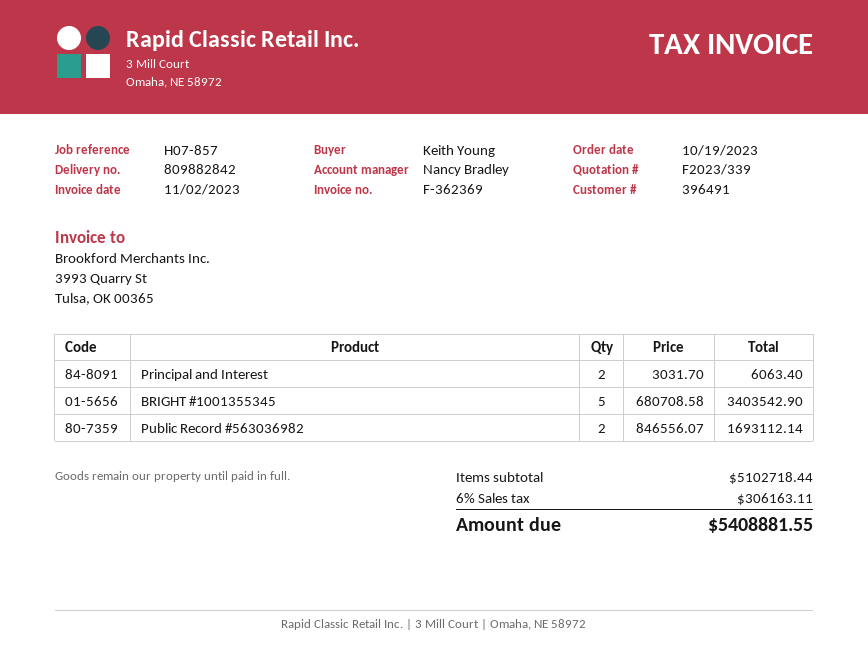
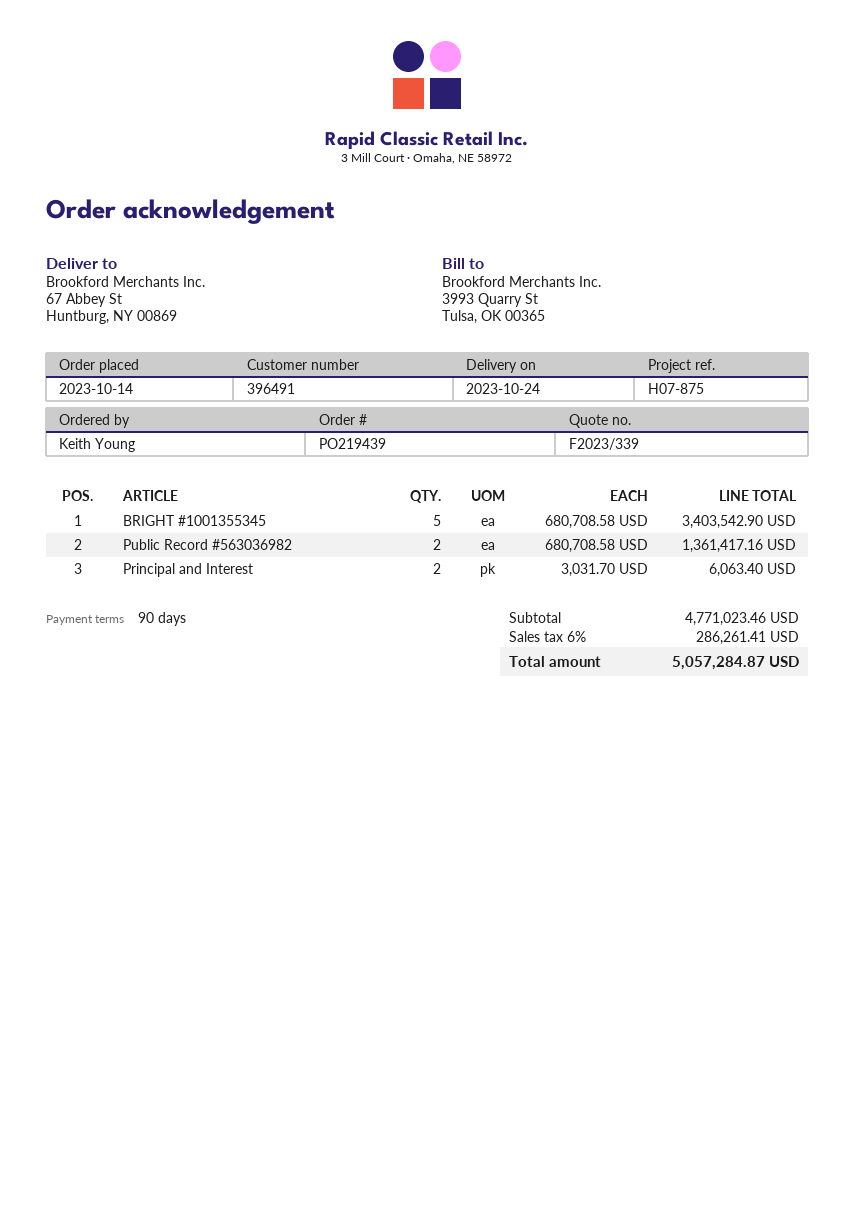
order date: 2023-10-19 -> 2023-10-14
reference: H07-857 -> H07-875
Public Record #563036982: 2 x 846556.07 = 1693112.14 -> 2 x 680708.58 = 1361417.16
subtotal: 5102718.44 -> 4771023.46
tax: 6% = 306163.11 -> 6% = 286261.41
total: 5408881.55 -> 5057284.87

